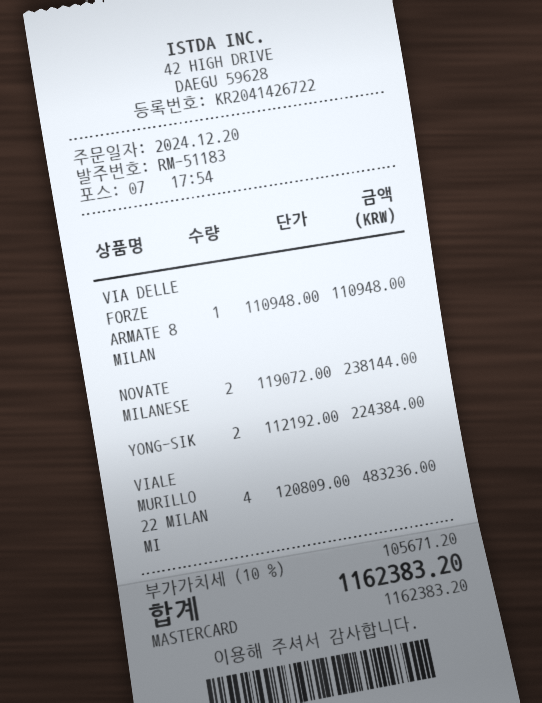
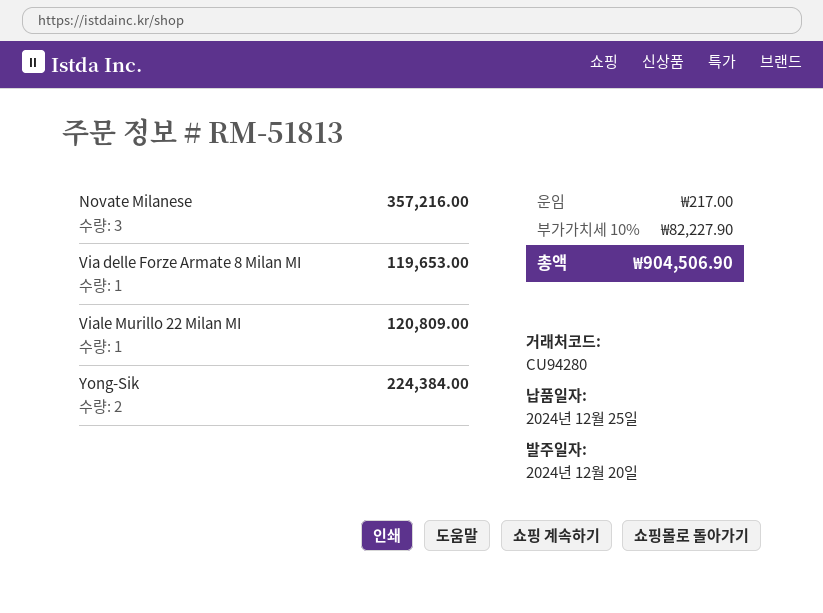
order number: RM-51183 -> RM-51813
VIA DELLE FORZE ARMATE 8 MILAN: 1 for 110948.00 -> 1 for 119653.00
NOVATE MILANESE: 2 for 238144.00 -> 3 for 357216.00
VIALE MURILLO 22 MILAN MI: 4 for 483236.00 -> 1 for 120809.00
shipping: none -> 217.00
tax: 10% = 105671.20 -> 10% = 82227.90
total: 1162383.20 -> 904506.90

